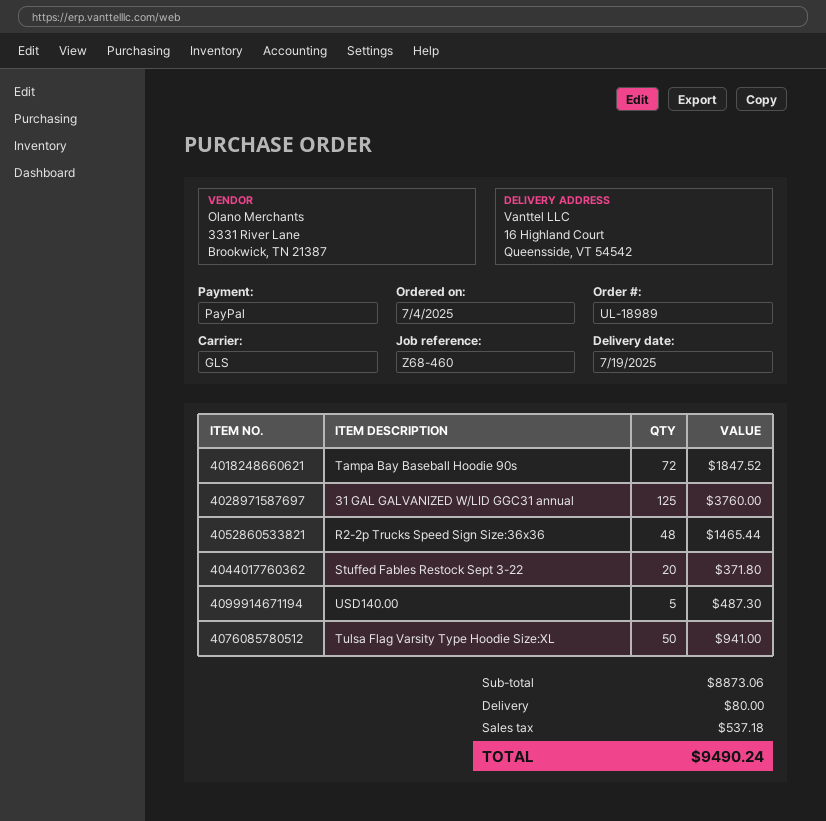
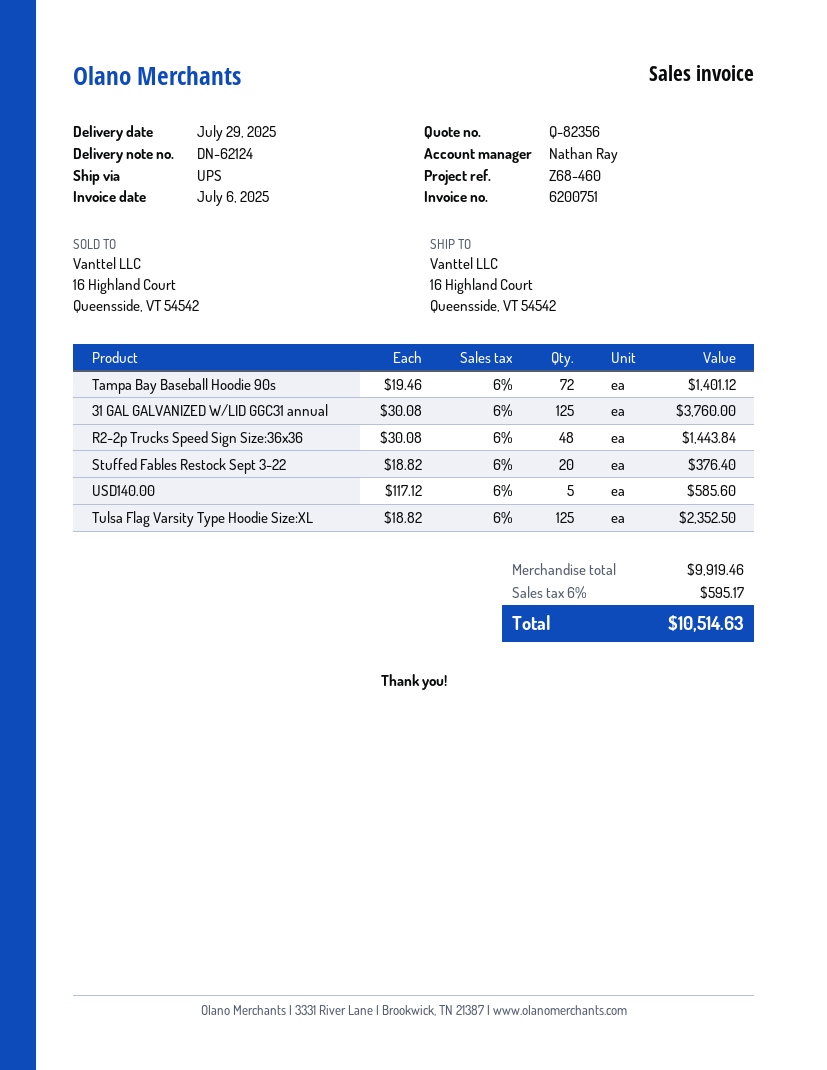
delivery date: 2025-07-19 -> 2025-07-29
shipping method: GLS -> UPS
Tampa Bay Baseball Hoodie 90s: 72 for 1847.52 -> 72 for 1401.12
R2-2p Trucks Speed Sign Size:36x36: 48 for 1465.44 -> 48 for 1443.84
Stuffed Fables Restock Sept 3-22: 20 for 371.80 -> 20 for 376.40
USD140.00: 5 for 487.30 -> 5 for 585.60
Tulsa Flag Varsity Type Hoodie Size:XL: 50 for 941.00 -> 125 for 2352.50
subtotal: 8873.06 -> 9919.46
shipping: 80.00 -> none
tax: 537.18 -> 595.17
total: 9490.24 -> 10514.63

